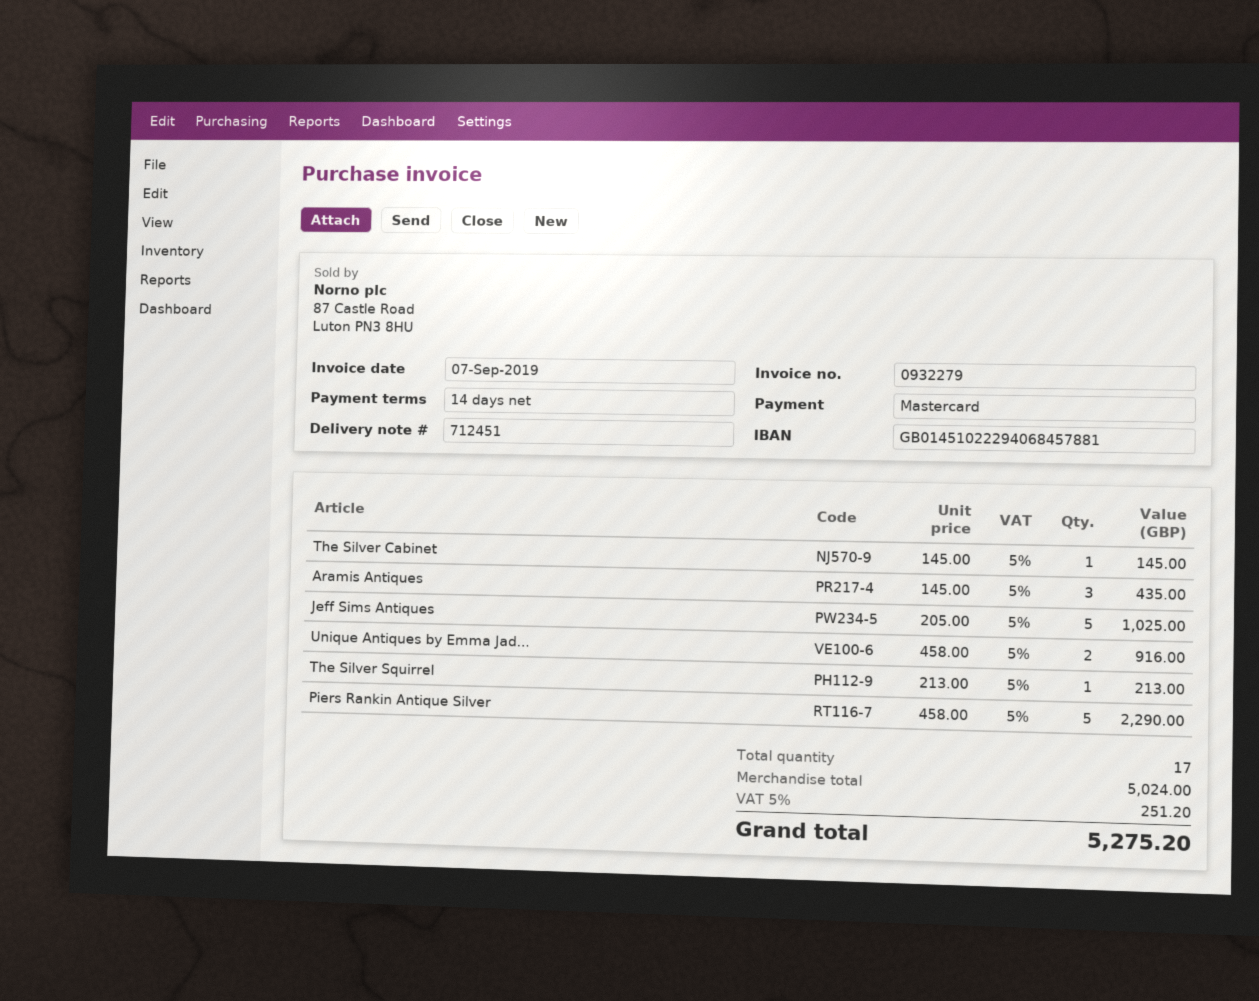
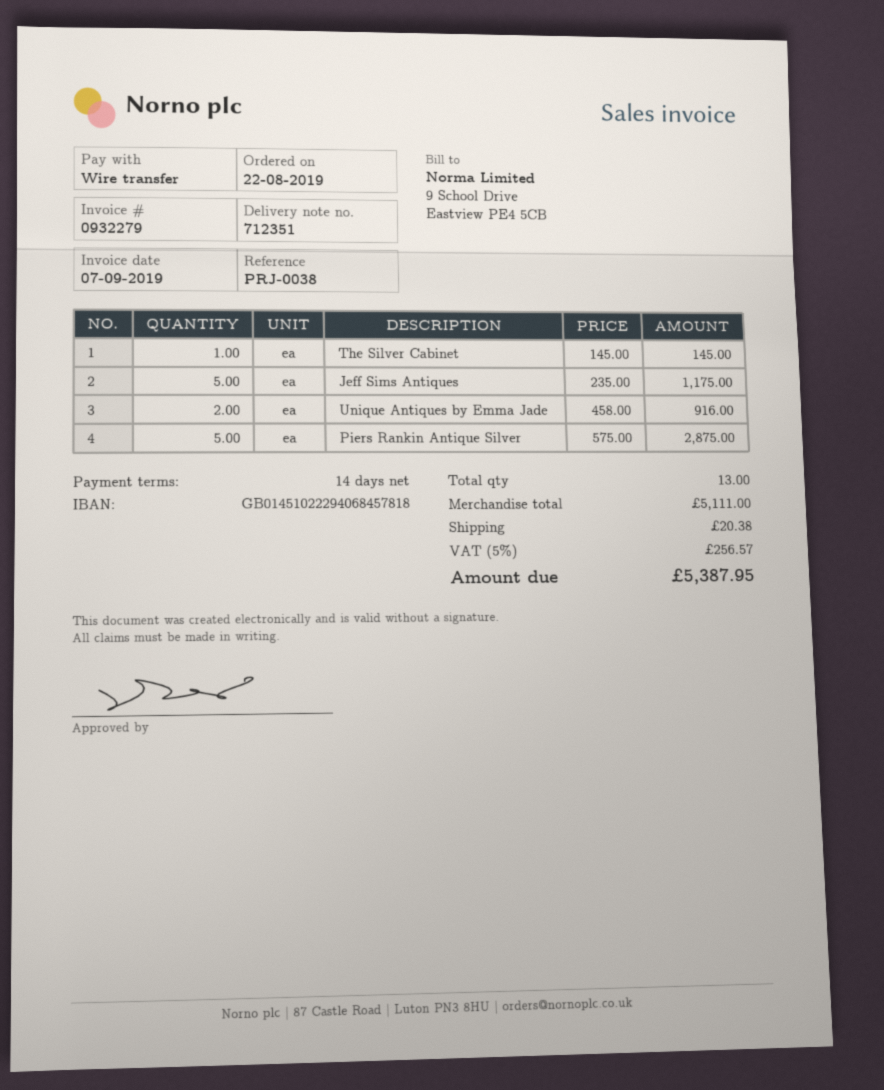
delivery note number: 712451 -> 712351
payment method: Mastercard -> bank transfer
bank account: GB01451022294068457881 -> GB01451022294068457818
Aramis Antiques: 3 x 145.00 = 435.00 -> none
Jeff Sims Antiques: 5 x 205.00 = 1025.00 -> 5 x 235.00 = 1175.00
The Silver Squirrel: 1 x 213.00 = 213.00 -> none
Piers Rankin Antique Silver: 5 x 458.00 = 2290.00 -> 5 x 575.00 = 2875.00
total quantity: 17 -> 13
subtotal: 5024.00 -> 5111.00
shipping: none -> 20.38
tax: 5% = 251.20 -> 5% = 256.57
total: 5275.20 -> 5387.95

